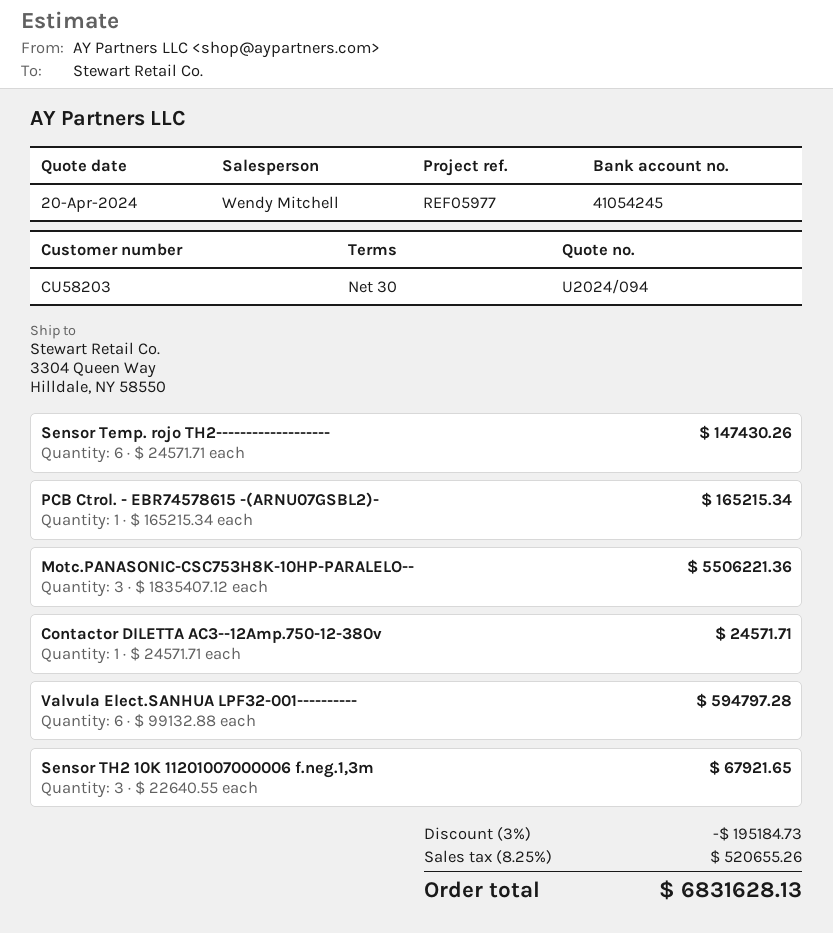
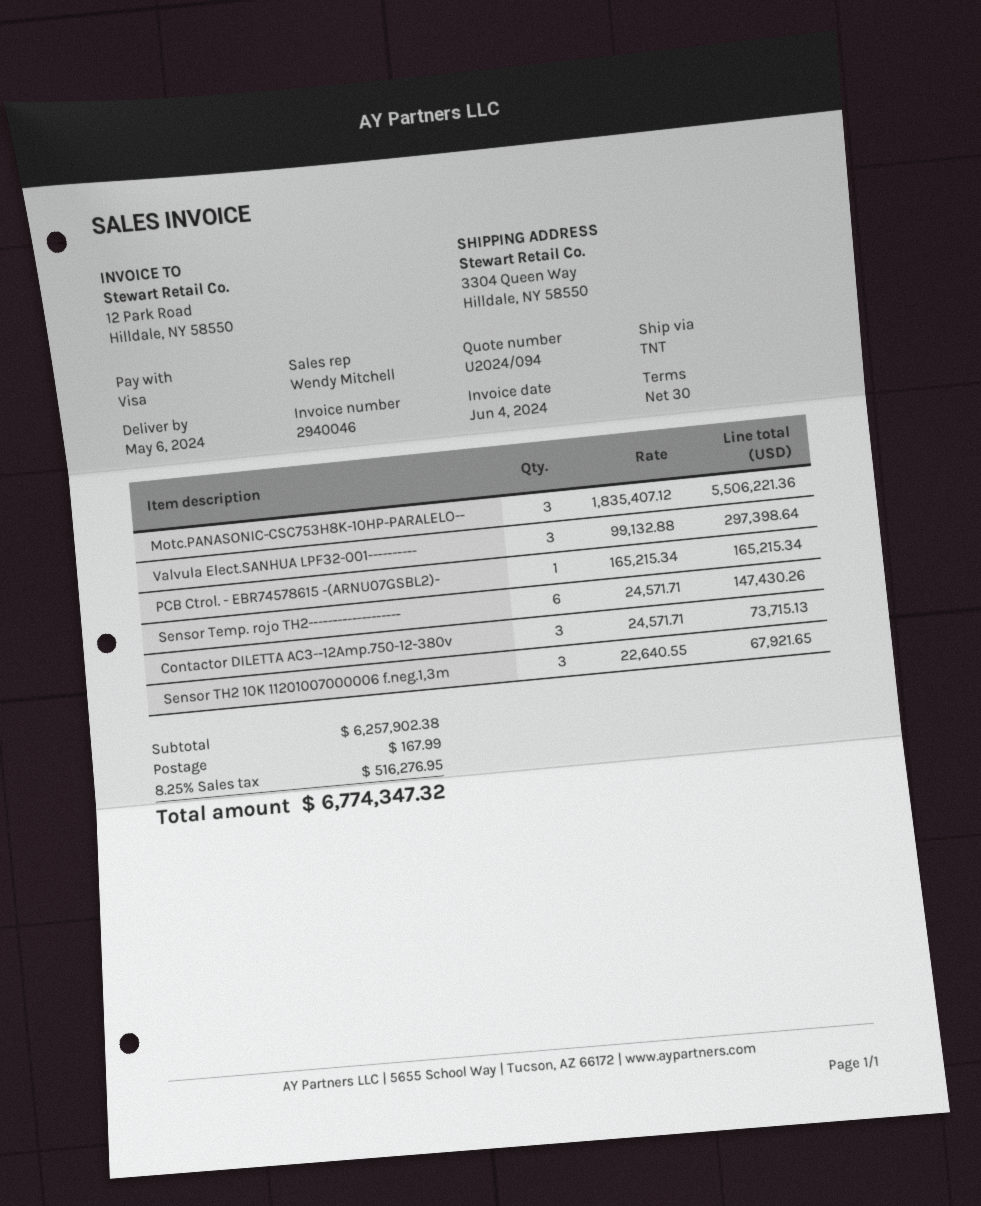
Contactor DILETTA AC3--12Amp.750-12-380v: 1 x 24571.71 = 24571.71 -> 3 x 24571.71 = 73715.13
Valvula Elect.SANHUA LPF32-001----------: 6 x 99132.88 = 594797.28 -> 3 x 99132.88 = 297398.64
discount: 3% = 195184.73 -> none
shipping: none -> 167.99
tax: 8.25% = 520655.26 -> 8.25% = 516276.95
total: 6831628.13 -> 6774347.32

